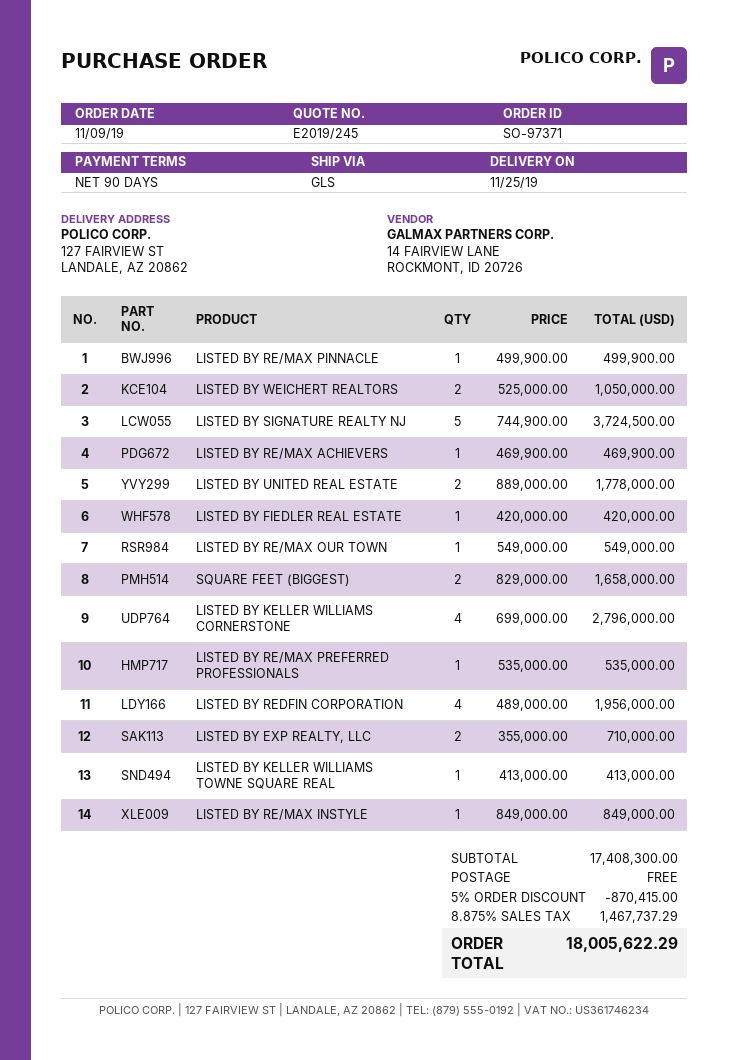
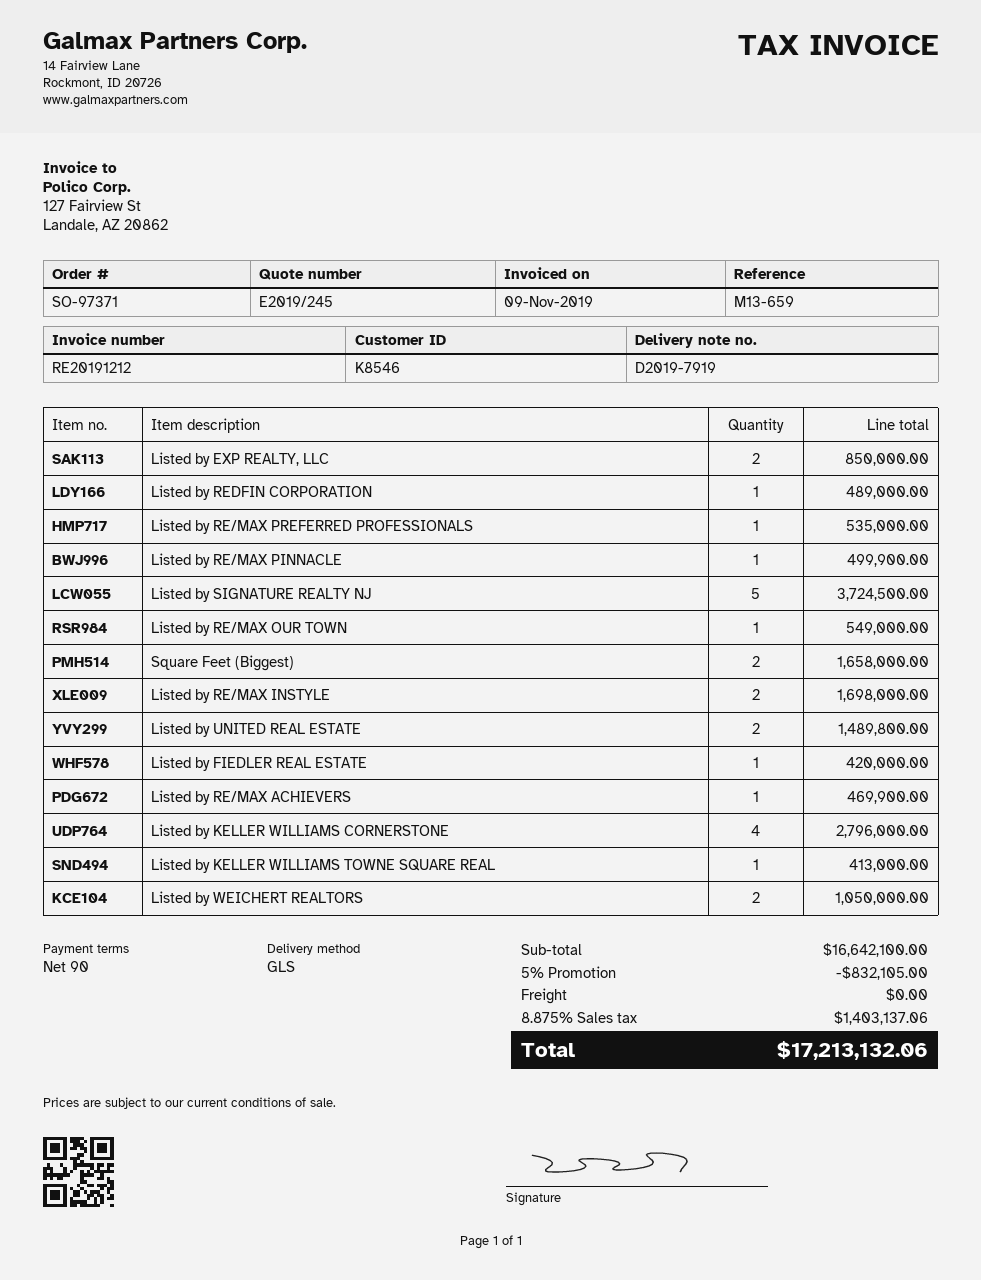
LISTED BY UNITED REAL ESTATE: 2 for 1778000.00 -> 2 for 1489800.00
LISTED BY REDFIN CORPORATION: 4 for 1956000.00 -> 1 for 489000.00
LISTED BY EXP REALTY, LLC: 2 for 710000.00 -> 2 for 850000.00
LISTED BY RE/MAX INSTYLE: 1 for 849000.00 -> 2 for 1698000.00
subtotal: 17408300.00 -> 16642100.00
discount: 5% = 870415.00 -> 5% = 832105.00
tax: 8.875% = 1467737.29 -> 8.875% = 1403137.06
total: 18005622.29 -> 17213132.06

